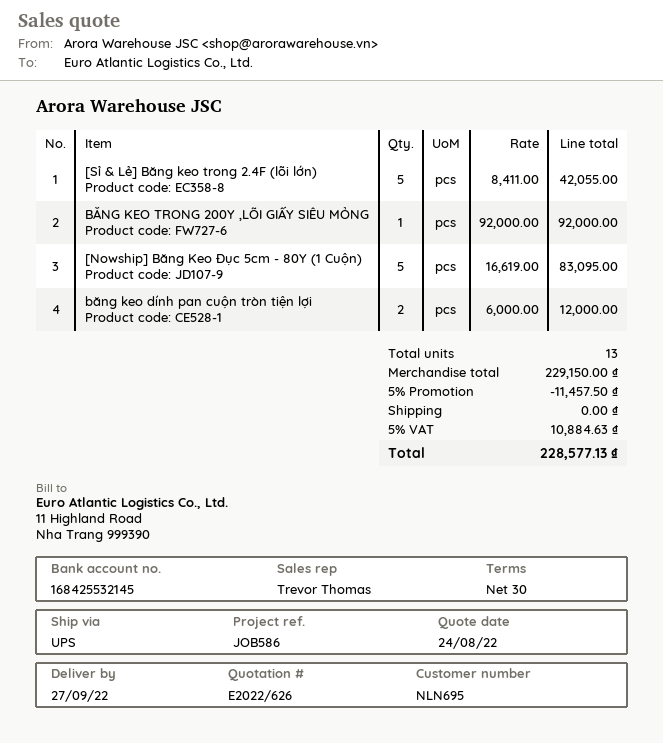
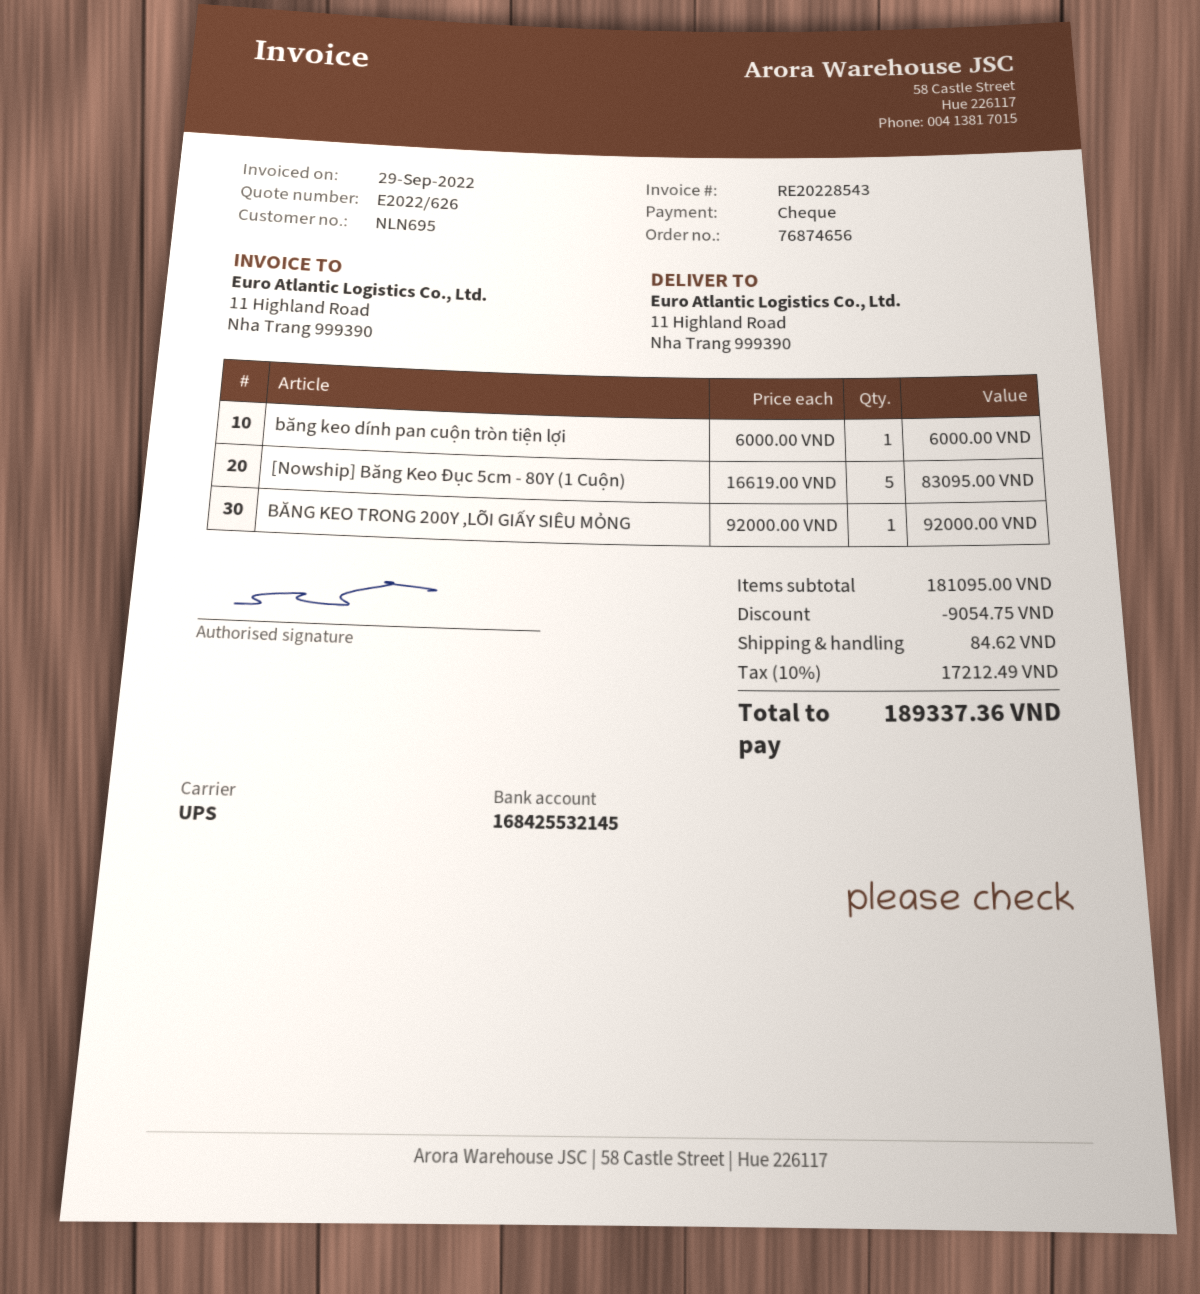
[Sỉ & Lẻ] Băng keo trong 2.4F (lõi lớn): 5 x 8411.00 = 42055.00 -> none
băng keo dính pan cuộn tròn tiện lợi: 2 x 6000.00 = 12000.00 -> 1 x 6000.00 = 6000.00
subtotal: 229150.00 -> 181095.00
discount: 11457.50 -> 9054.75
shipping: 0.00 -> 84.62
tax: 5% = 10884.63 -> 10% = 17212.49
total: 228577.13 -> 189337.36

